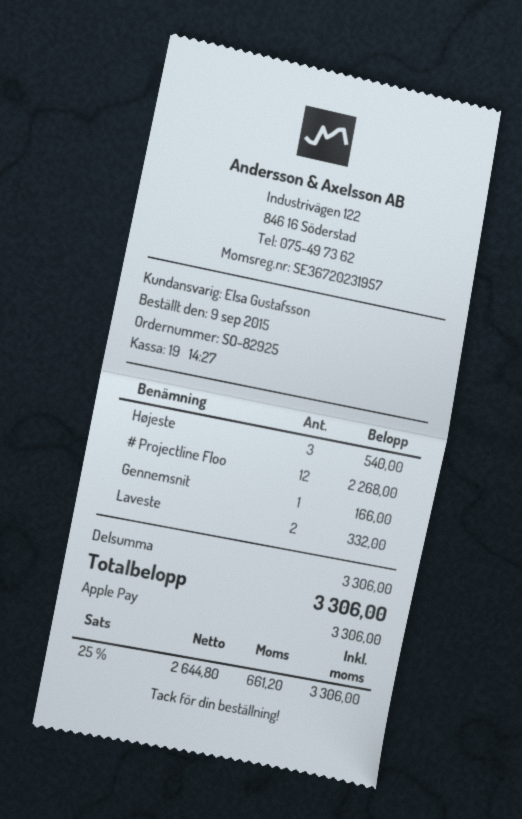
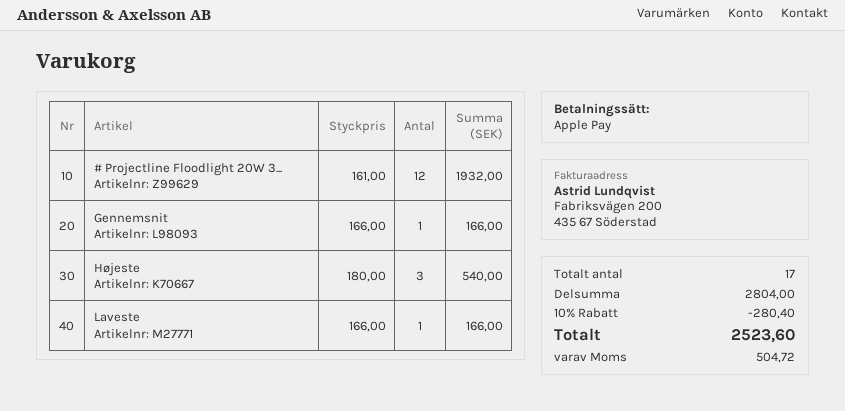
# Projectline Floo: 12 for 2268.00 -> 12 for 1932.00
Laveste: 2 for 332.00 -> 1 for 166.00
subtotal: 3306.00 -> 2804.00
discount: none -> 10% = 280.40
tax: 661.20 -> 504.72
total: 3306.00 -> 2523.60

